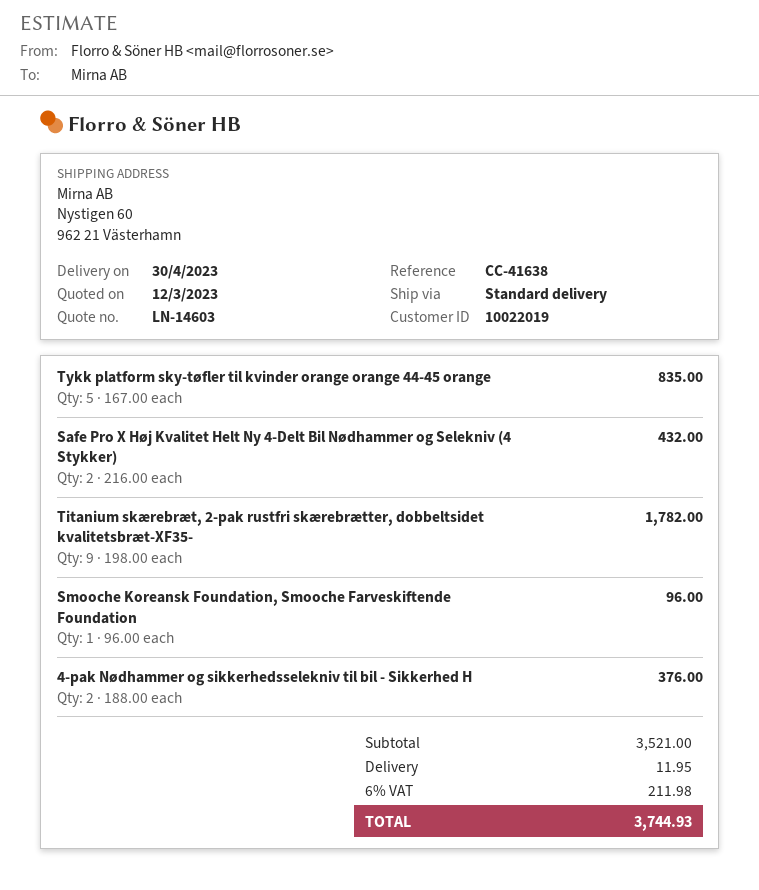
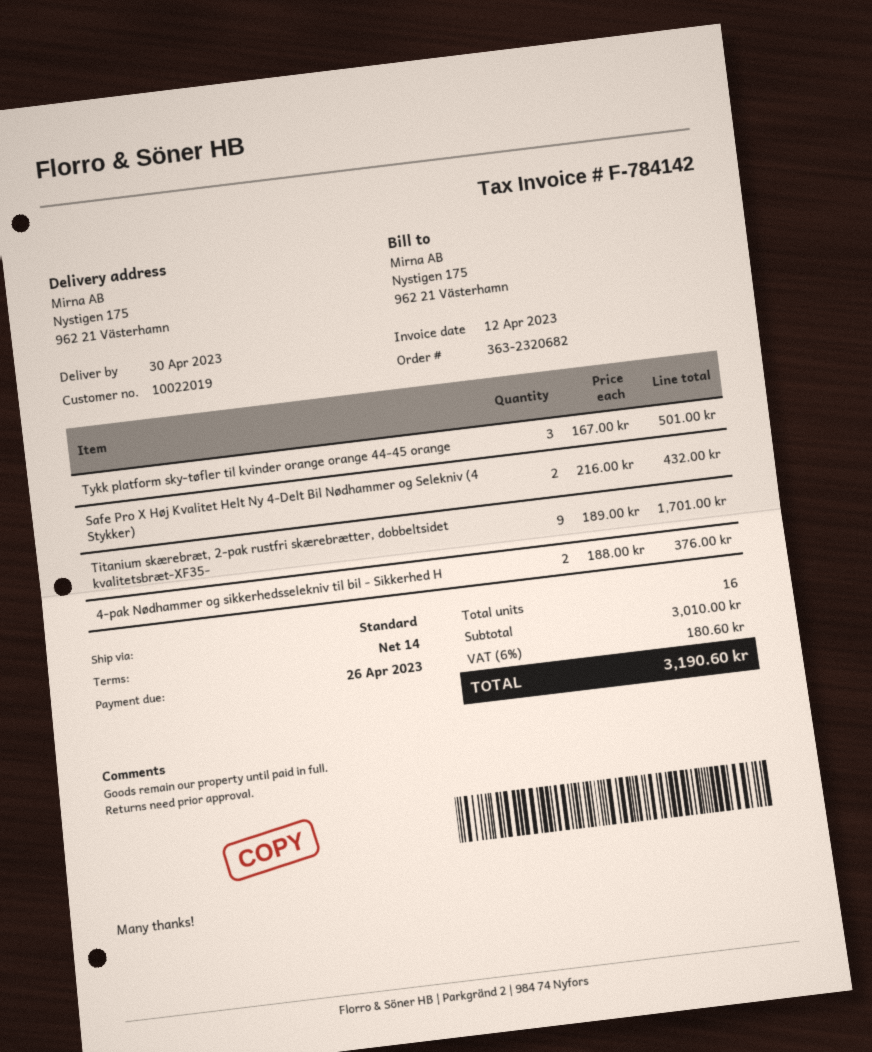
ship to: Nystigen 60, 962 21 Västerhamn -> Nystigen 175, 962 21 Västerhamn
Tykk platform sky-tøfler til kvinder orange orange 44-45 orange: 5 x 167.00 = 835.00 -> 3 x 167.00 = 501.00
Titanium skærebræt, 2-pak rustfri skærebrætter, dobbeltsidet kvalitetsbræt-XF35-: 9 x 198.00 = 1782.00 -> 9 x 189.00 = 1701.00
Smooche Koreansk Foundation, Smooche Farveskiftende Foundation: 1 x 96.00 = 96.00 -> none
subtotal: 3521.00 -> 3010.00
shipping: 11.95 -> none
tax: 6% = 211.98 -> 6% = 180.60
total: 3744.93 -> 3190.60

